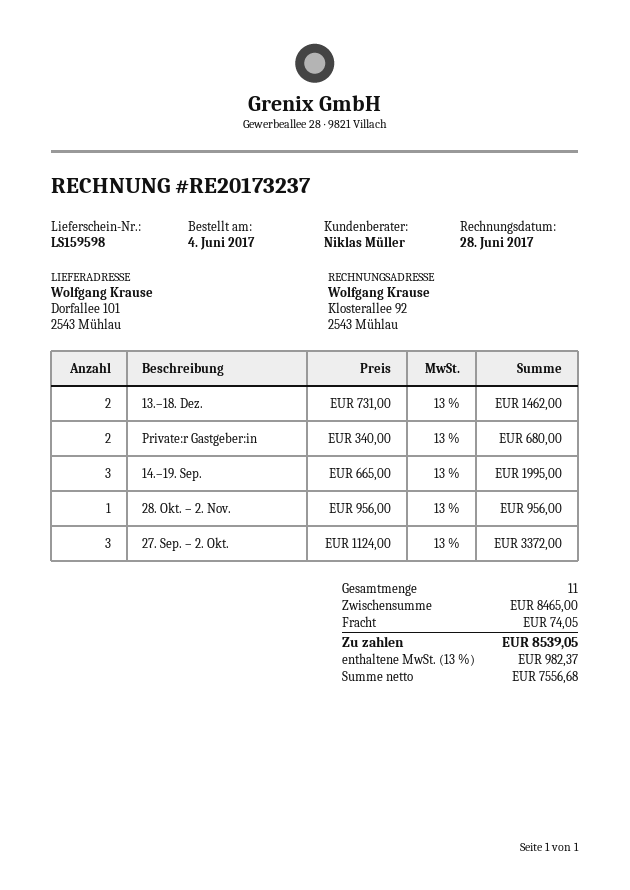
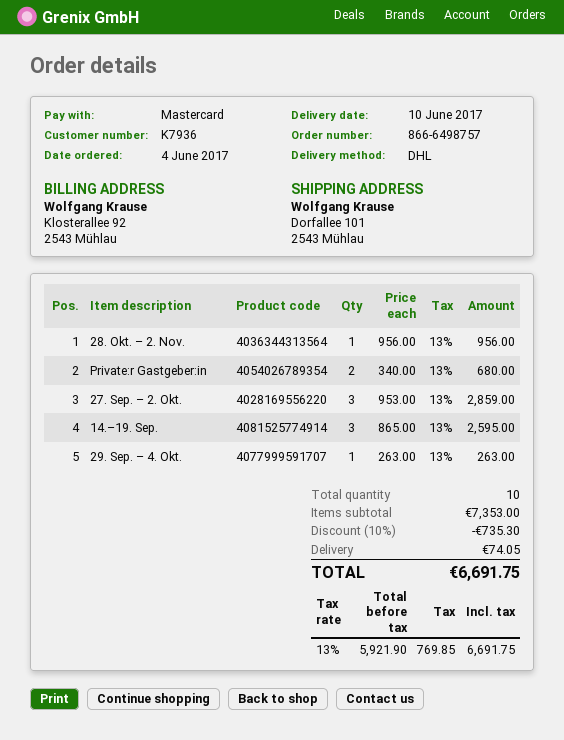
13.–18. Dez.: 2 x 731.00 = 1462.00 -> none
14.–19. Sep.: 3 x 665.00 = 1995.00 -> 3 x 865.00 = 2595.00
27. Sep. – 2. Okt.: 3 x 1124.00 = 3372.00 -> 3 x 953.00 = 2859.00
29. Sep. – 4. Okt.: none -> 1 x 263.00 = 263.00
total quantity: 11 -> 10
subtotal: 8465.00 -> 7353.00
discount: none -> 10% = 735.30
net: 7556.68 -> 5921.90
tax: 13% = 982.37 -> 13% = 769.85
total: 8539.05 -> 6691.75

